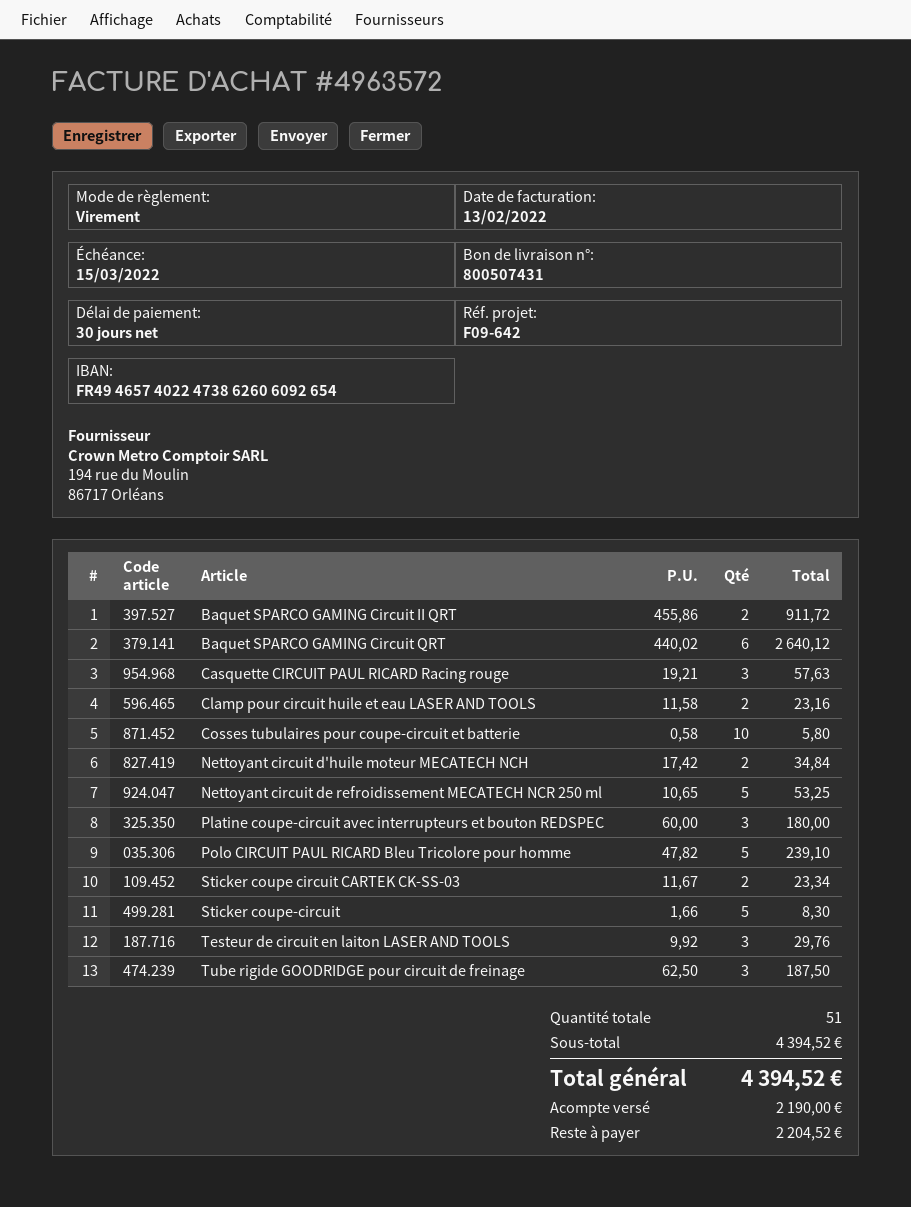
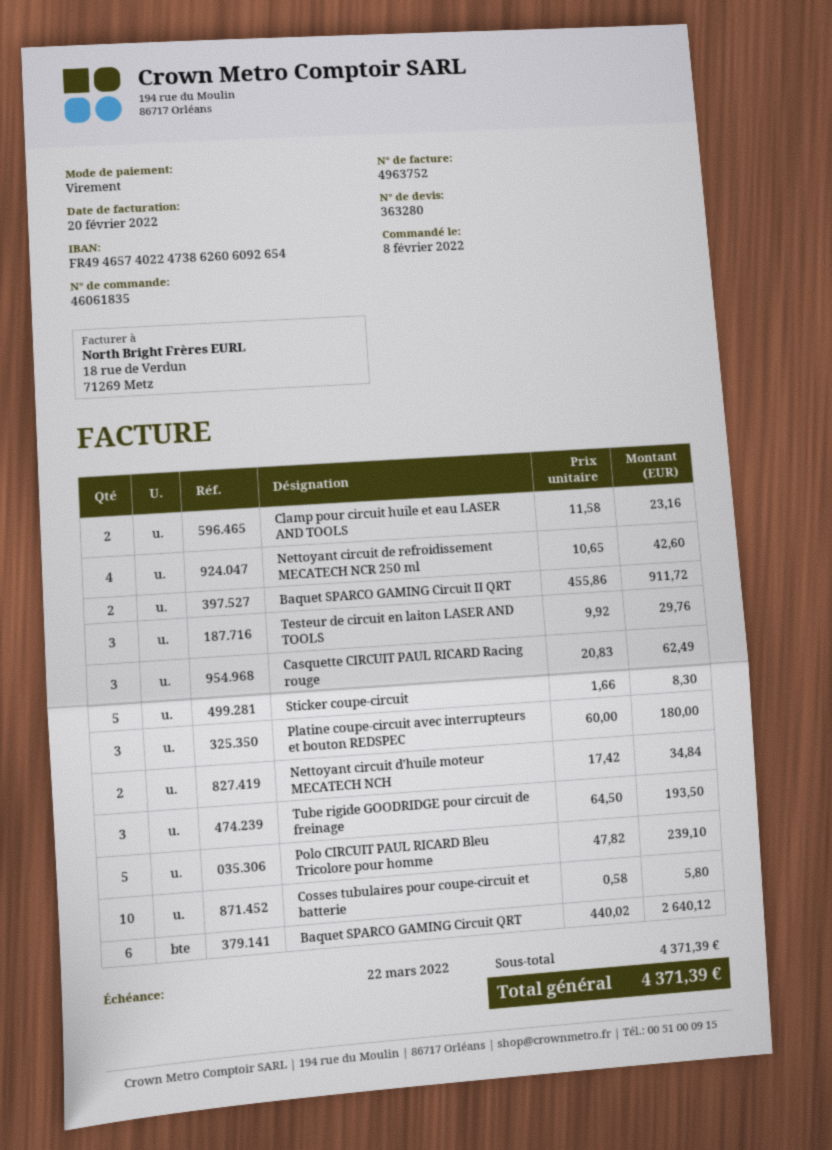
invoice number: 4963572 -> 4963752
invoice date: 2022-02-13 -> 2022-02-20
due date: 2022-03-15 -> 2022-03-22
Casquette CIRCUIT PAUL RICARD Racing rouge: 3 x 19.21 = 57.63 -> 3 x 20.83 = 62.49
Nettoyant circuit de refroidissement MECATECH NCR 250 ml: 5 x 10.65 = 53.25 -> 4 x 10.65 = 42.60
Sticker coupe circuit CARTEK CK-SS-03: 2 x 11.67 = 23.34 -> none
Tube rigide GOODRIDGE pour circuit de freinage: 3 x 62.50 = 187.50 -> 3 x 64.50 = 193.50
subtotal: 4394.52 -> 4371.39
total: 4394.52 -> 4371.39

